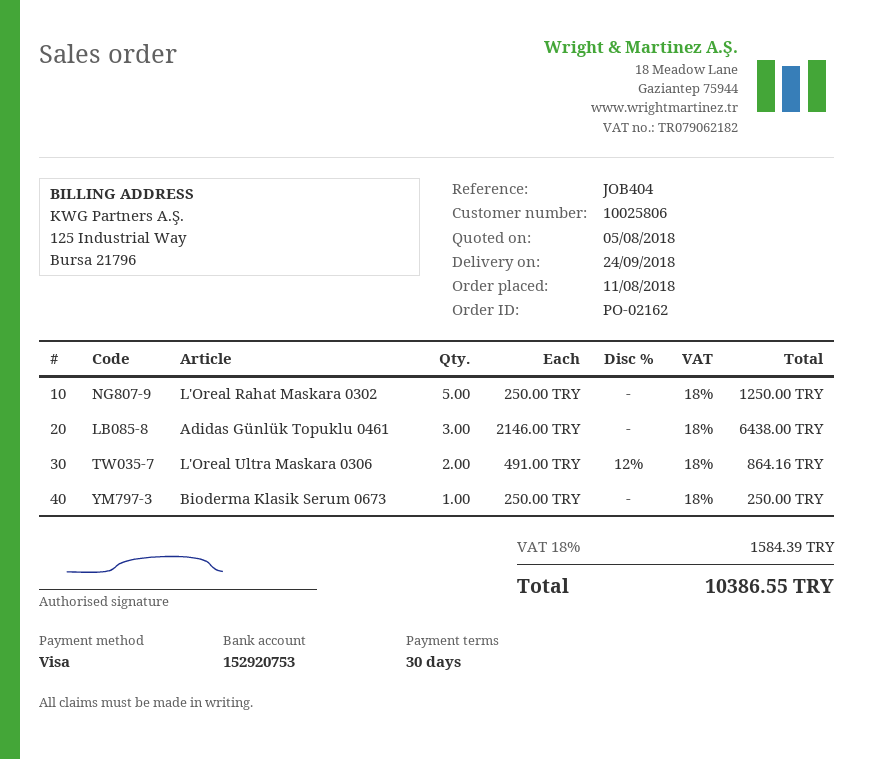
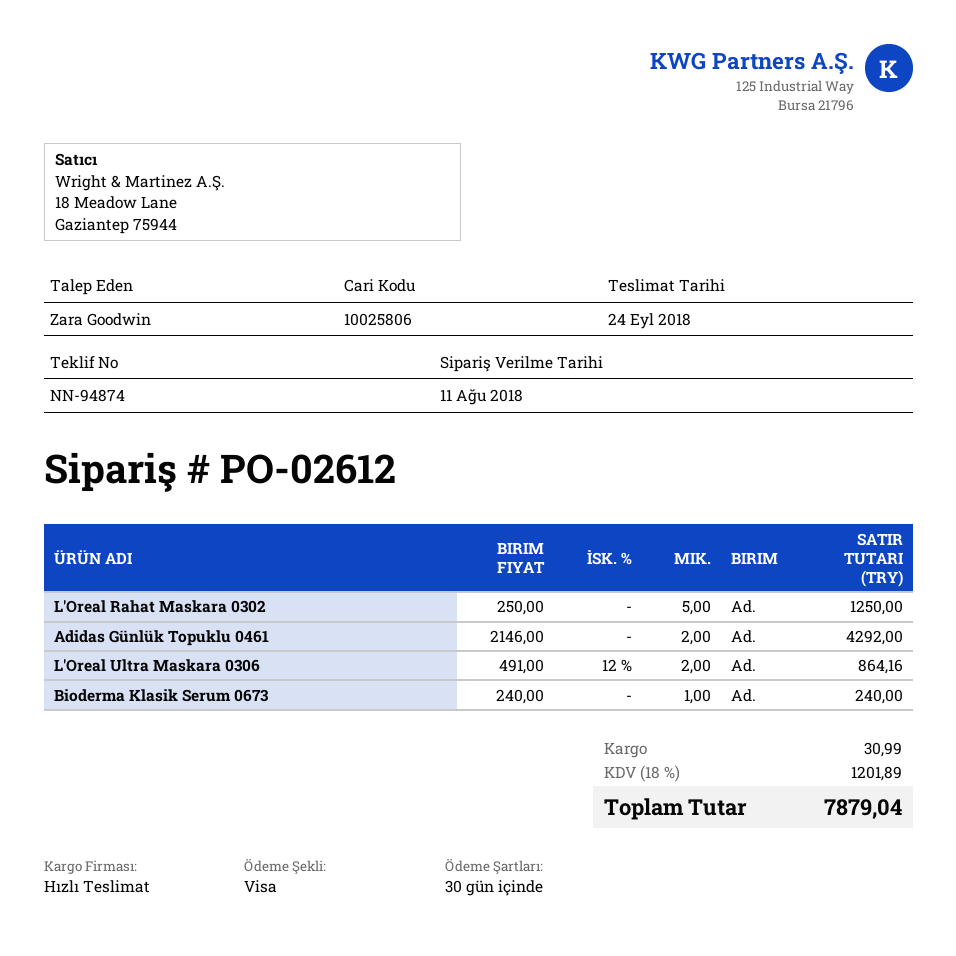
order number: PO-02162 -> PO-02612
Adidas Günlük Topuklu 0461: 3 x 2146.00 = 6438.00 -> 2 x 2146.00 = 4292.00
Bioderma Klasik Serum 0673: 1 x 250.00 = 250.00 -> 1 x 240.00 = 240.00
shipping: none -> 30.99
tax: 18% = 1584.39 -> 18% = 1201.89
total: 10386.55 -> 7879.04

